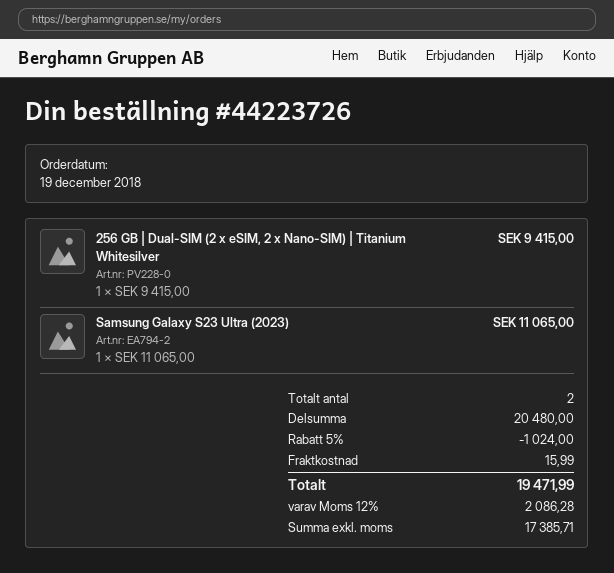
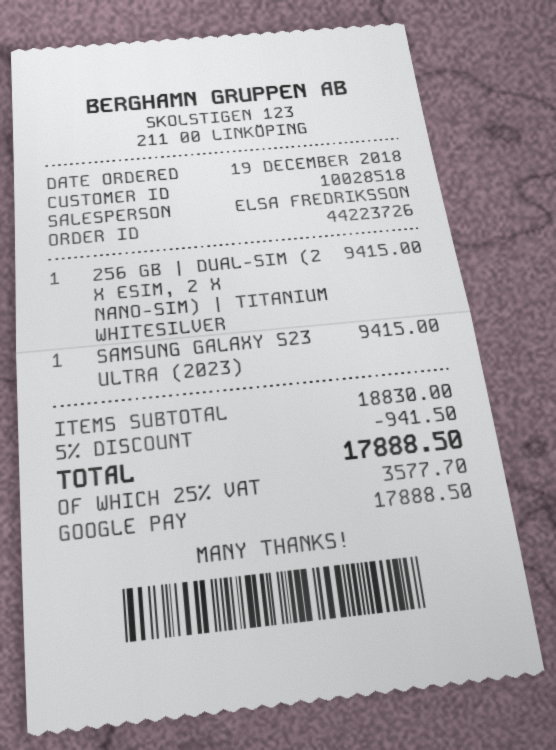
Samsung Galaxy S23 Ultra (2023): 1 x 11065.00 = 11065.00 -> 1 x 9415.00 = 9415.00
subtotal: 20480.00 -> 18830.00
discount: 5% = 1024.00 -> 5% = 941.50
shipping: 15.99 -> none
tax: 12% = 2086.28 -> 25% = 3577.70
total: 19471.99 -> 17888.50

